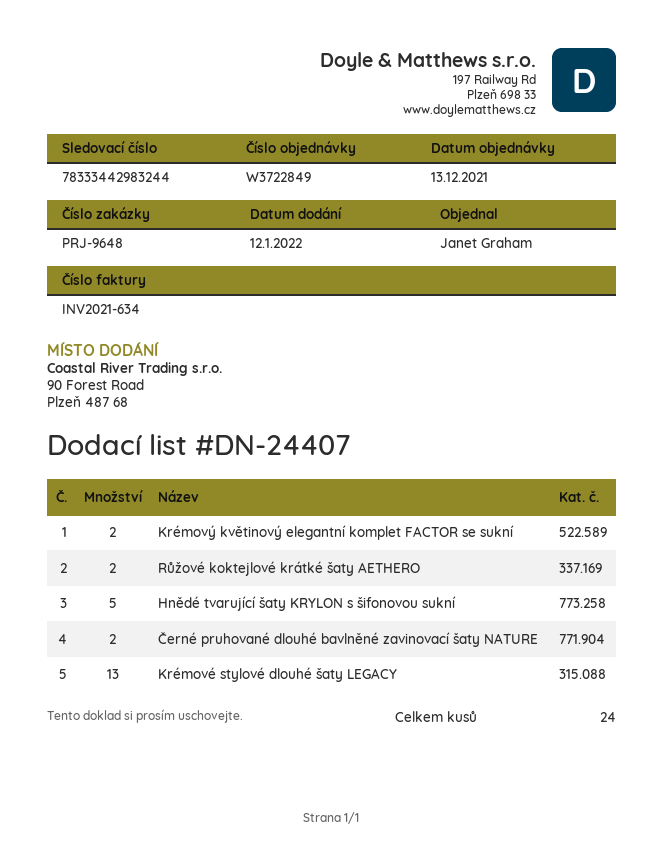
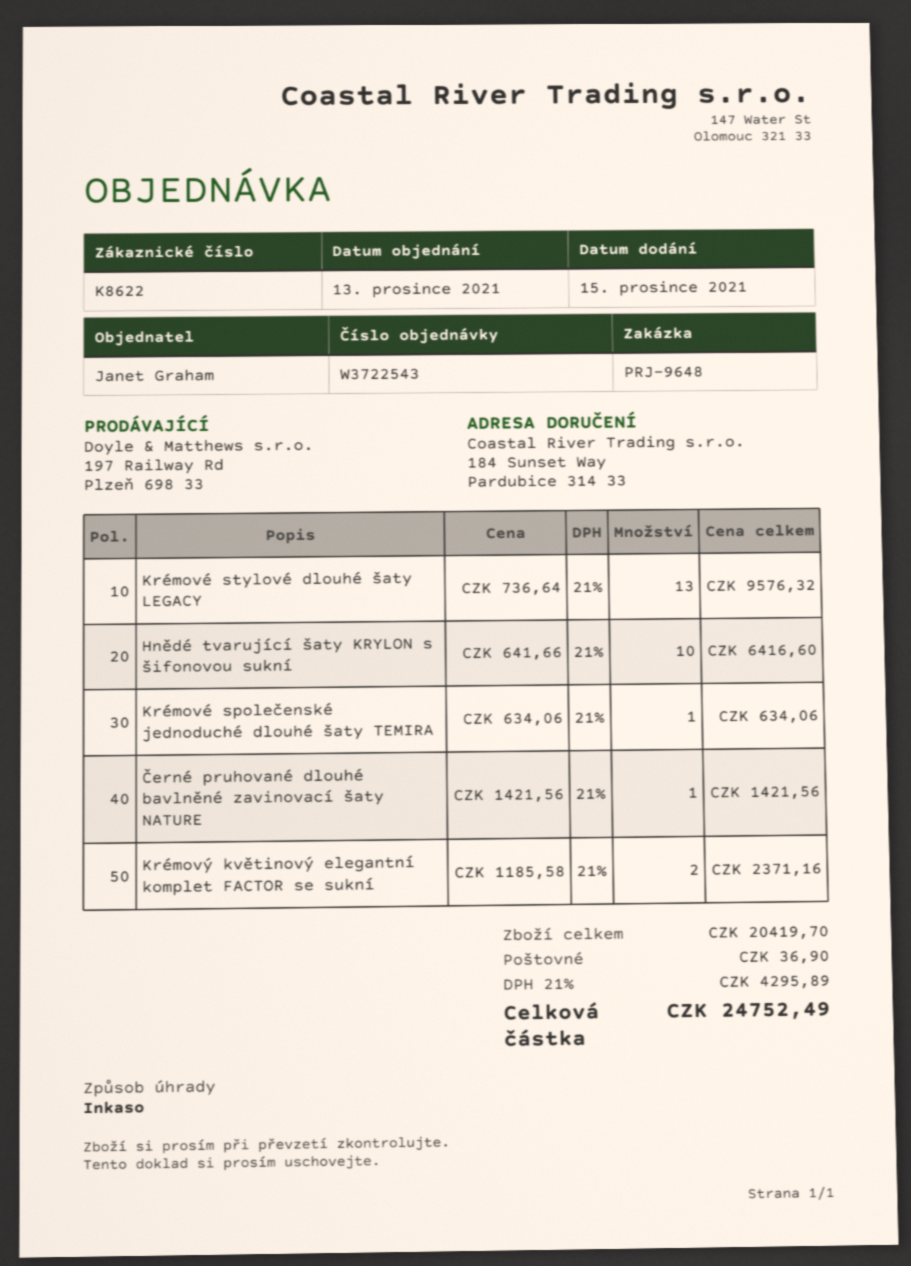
order number: W3722849 -> W3722543
delivery date: 2022-01-12 -> 2021-12-15
ship to: 90 Forest Road, Plzeň 487 68 -> 184 Sunset Way, Pardubice 314 33
Růžové koktejlové krátké šaty AETHERO: 2 -> none
Hnědé tvarující šaty KRYLON s šifonovou sukní: 5 -> 10
Černé pruhované dlouhé bavlněné zavinovací šaty NATURE: 2 -> 1
Krémové společenské jednoduché dlouhé šaty TEMIRA: none -> 1

